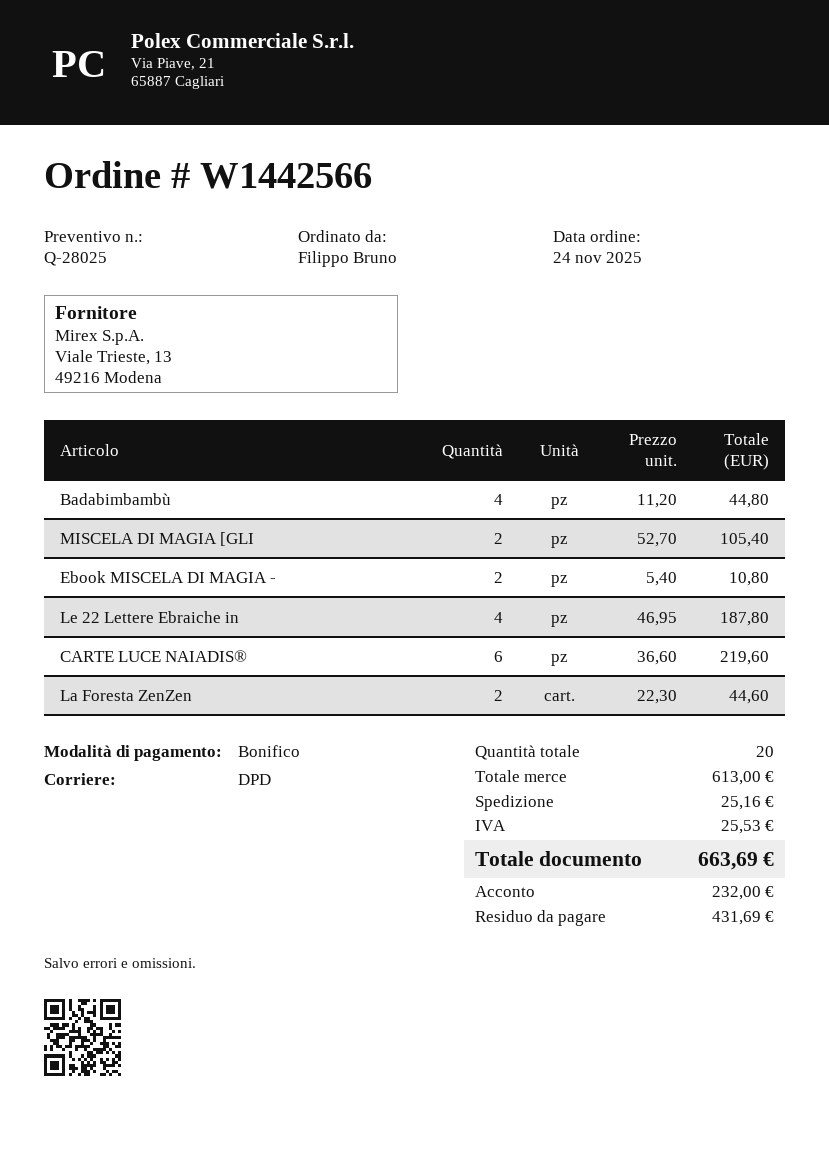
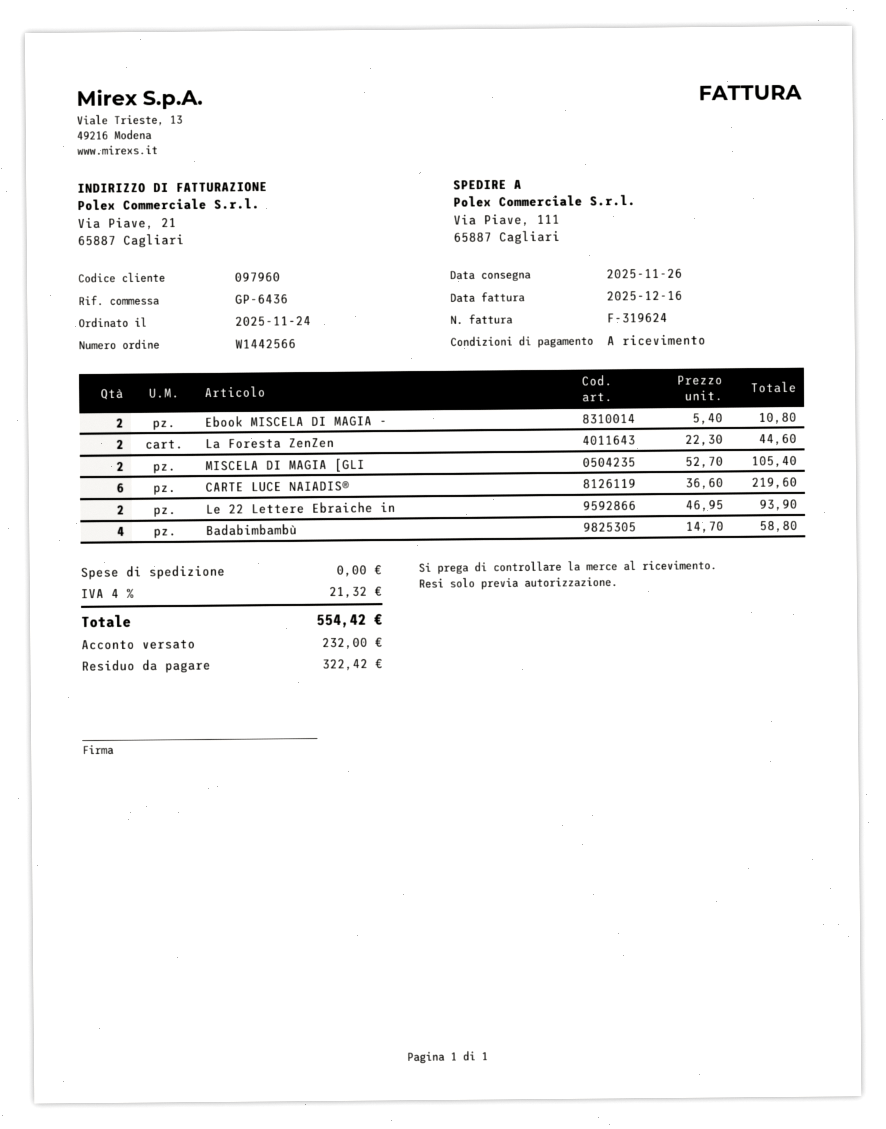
Badabimbambù: 4 x 11.20 = 44.80 -> 4 x 14.70 = 58.80
Le 22 Lettere Ebraiche in: 4 x 46.95 = 187.80 -> 2 x 46.95 = 93.90
shipping: 25.16 -> 0.00
tax: 25.53 -> 21.32
total: 663.69 -> 554.42
balance: 431.69 -> 322.42

